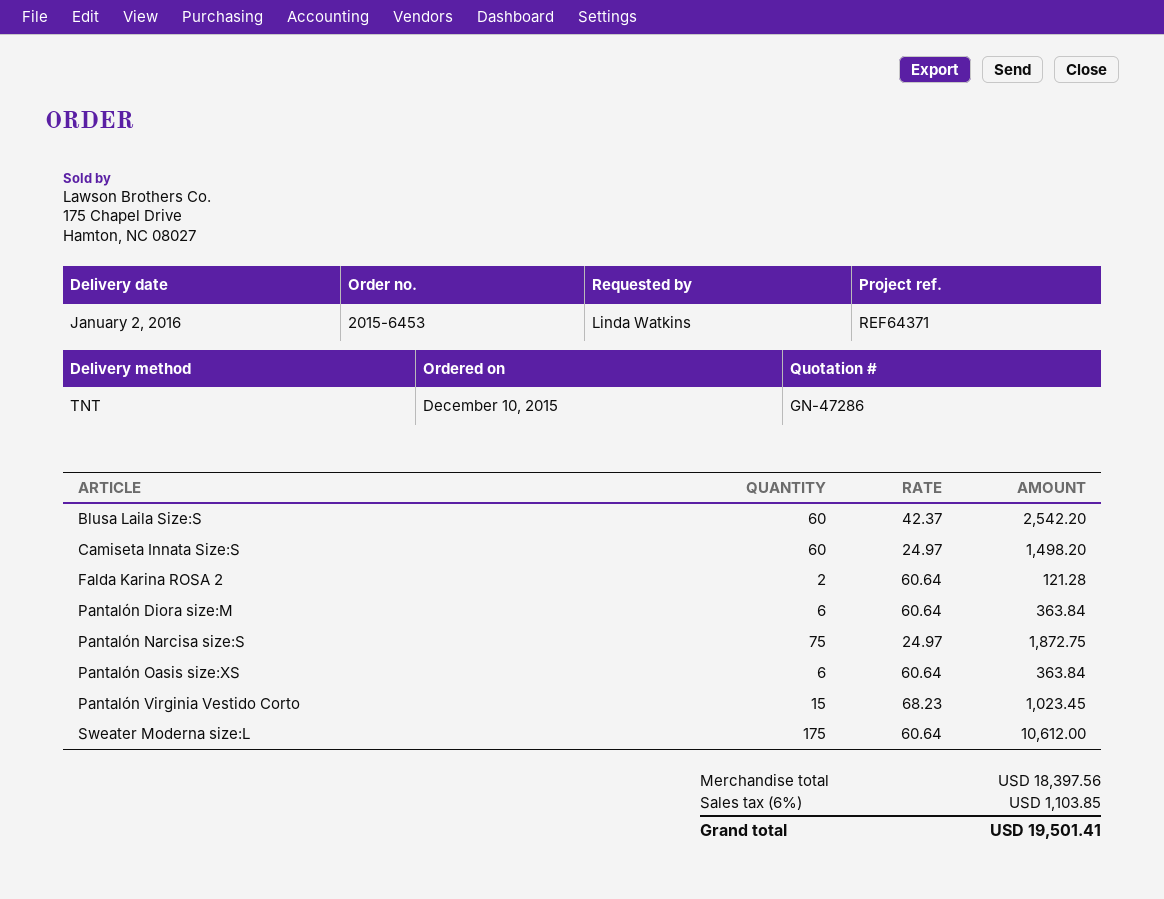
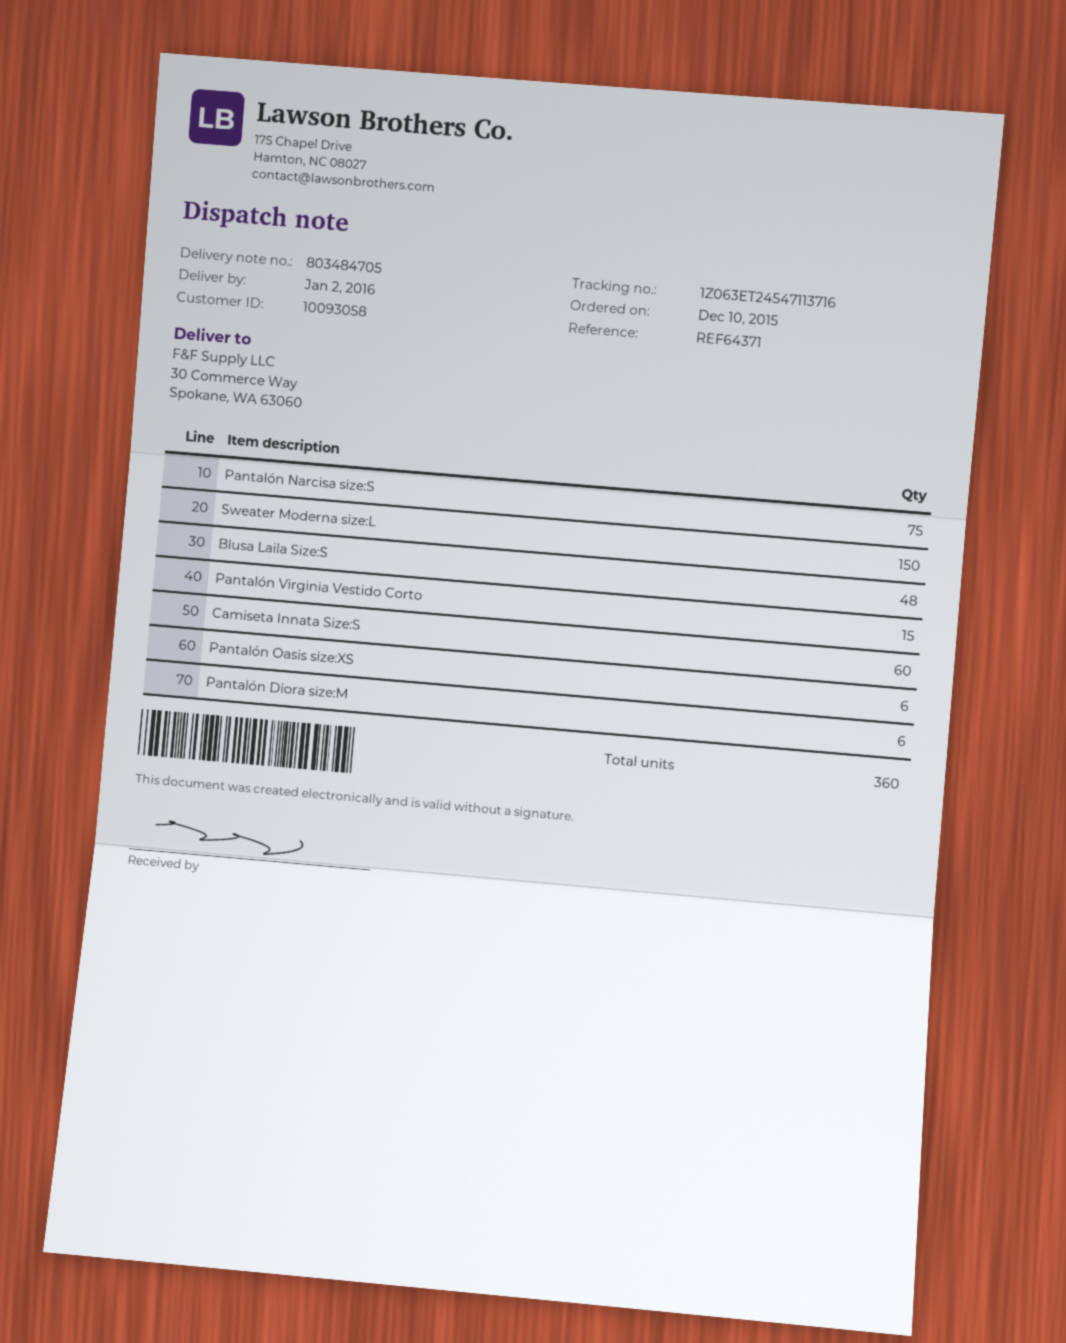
Blusa Laila Size:S: 60 -> 48
Falda Karina ROSA 2: 2 -> none
Sweater Moderna size:L: 175 -> 150

